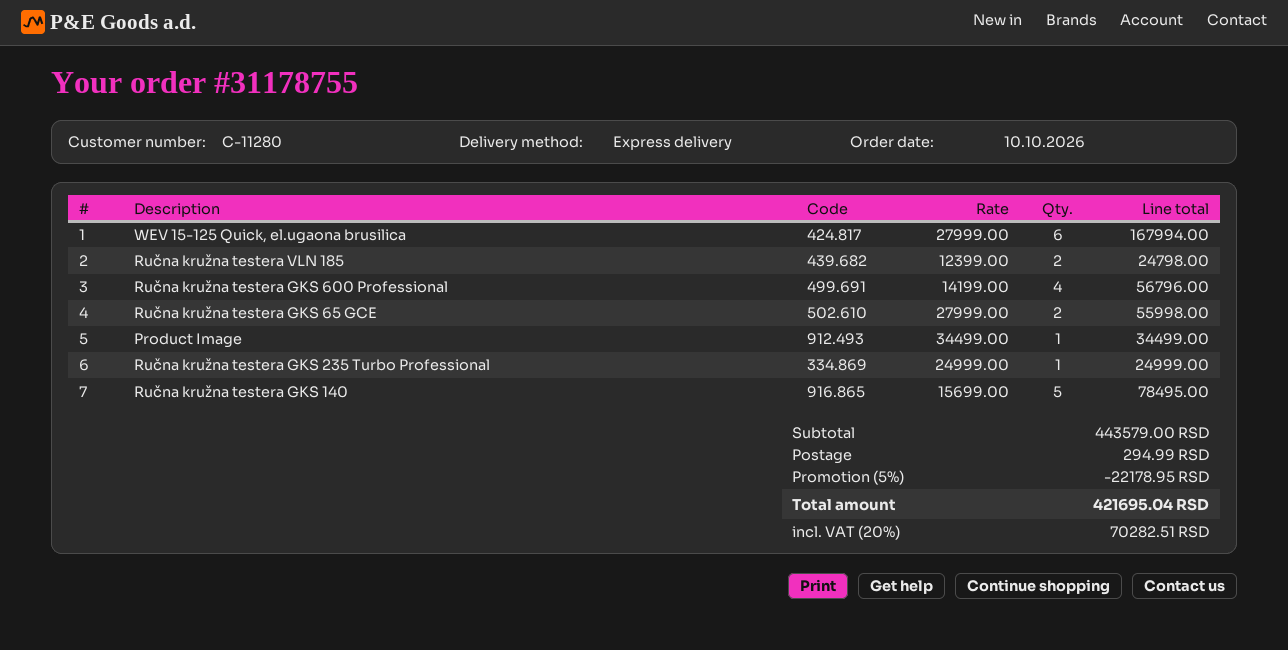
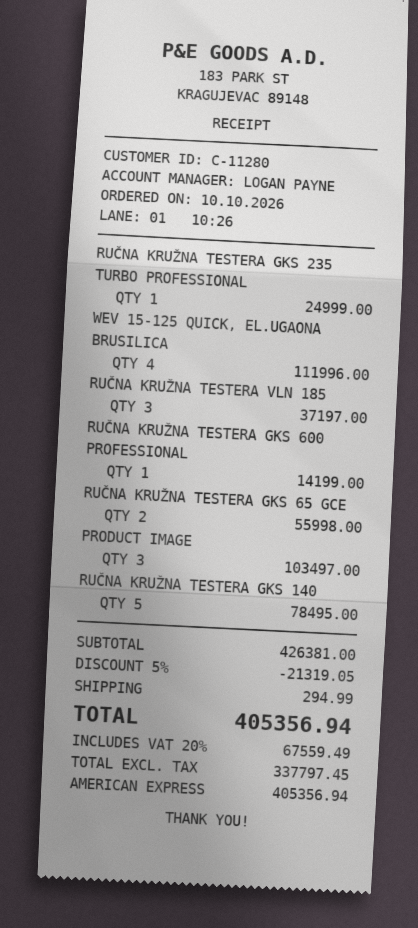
WEV 15-125 Quick, el.ugaona brusilica: 6 for 167994.00 -> 4 for 111996.00
Ručna kružna testera VLN 185: 2 for 24798.00 -> 3 for 37197.00
Ručna kružna testera GKS 600 Professional: 4 for 56796.00 -> 1 for 14199.00
Product Image: 1 for 34499.00 -> 3 for 103497.00
subtotal: 443579.00 -> 426381.00
discount: 5% = 22178.95 -> 5% = 21319.05
tax: 20% = 70282.51 -> 20% = 67559.49
total: 421695.04 -> 405356.94

